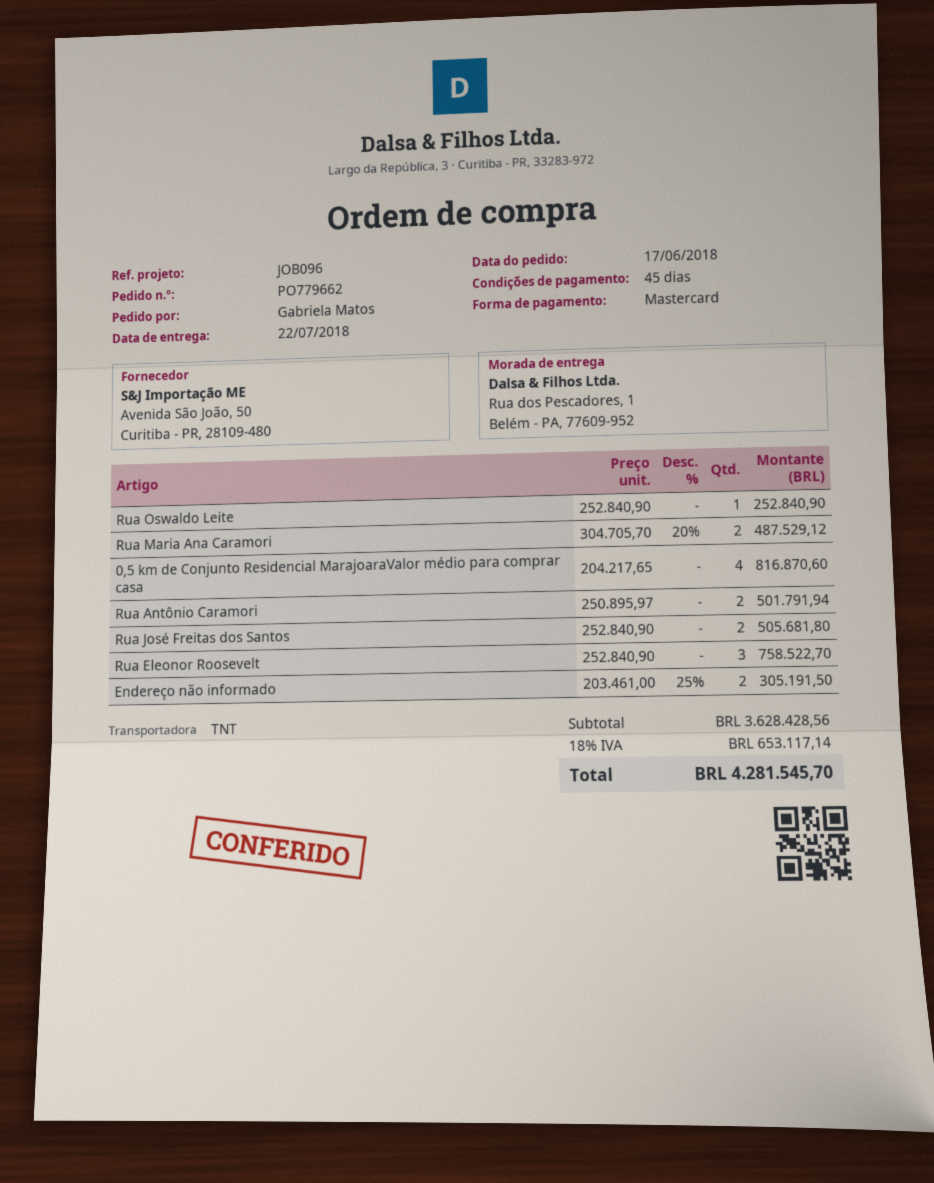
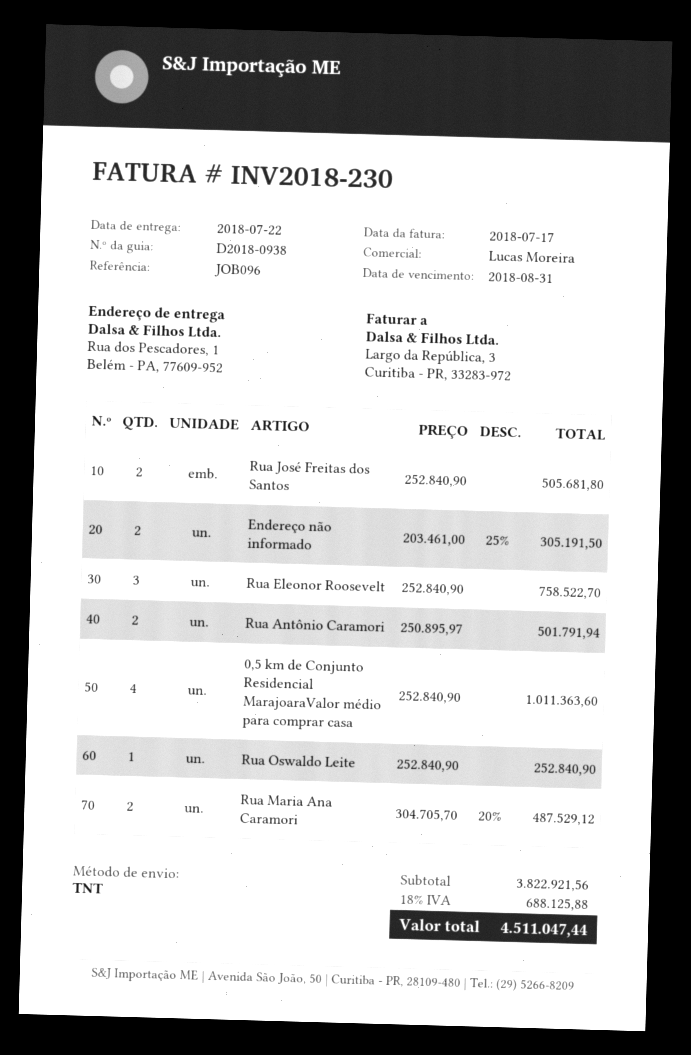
0,5 km de Conjunto Residencial MarajoaraValor médio para comprar casa: 4 x 204217.65 = 816870.60 -> 4 x 252840.90 = 1011363.60
subtotal: 3628428.56 -> 3822921.56
tax: 18% = 653117.14 -> 18% = 688125.88
total: 4281545.70 -> 4511047.44

